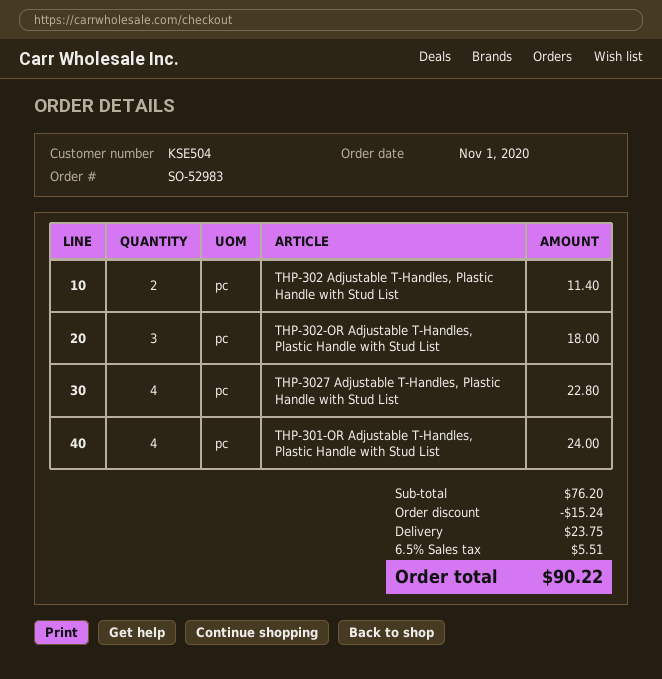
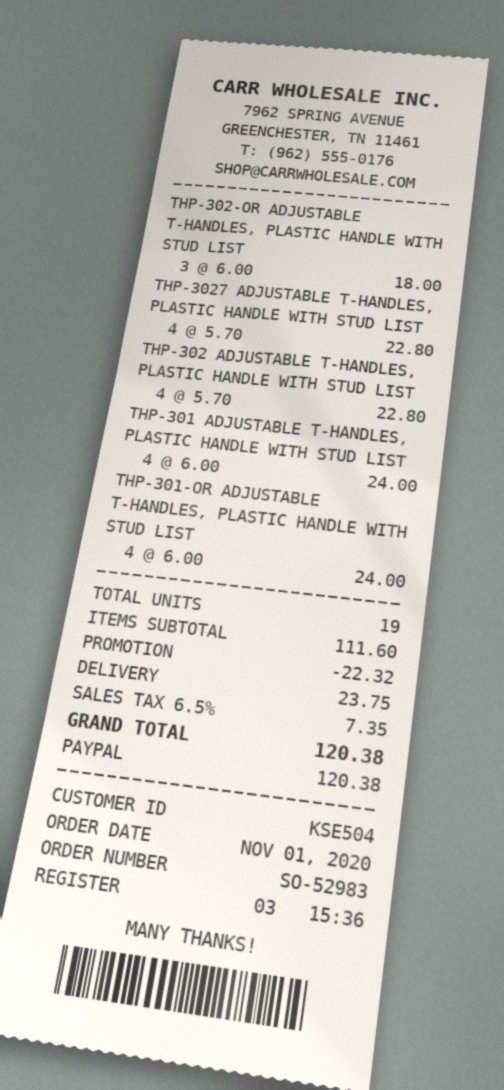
THP-302 Adjustable T-Handles, Plastic Handle with Stud List: 2 for 11.40 -> 4 for 22.80
THP-301 ADJUSTABLE T-HANDLES, PLASTIC HANDLE WITH STUD LIST: none -> 4 for 24.00
subtotal: 76.20 -> 111.60
discount: 15.24 -> 22.32
tax: 6.5% = 5.51 -> 6.5% = 7.35
total: 90.22 -> 120.38

